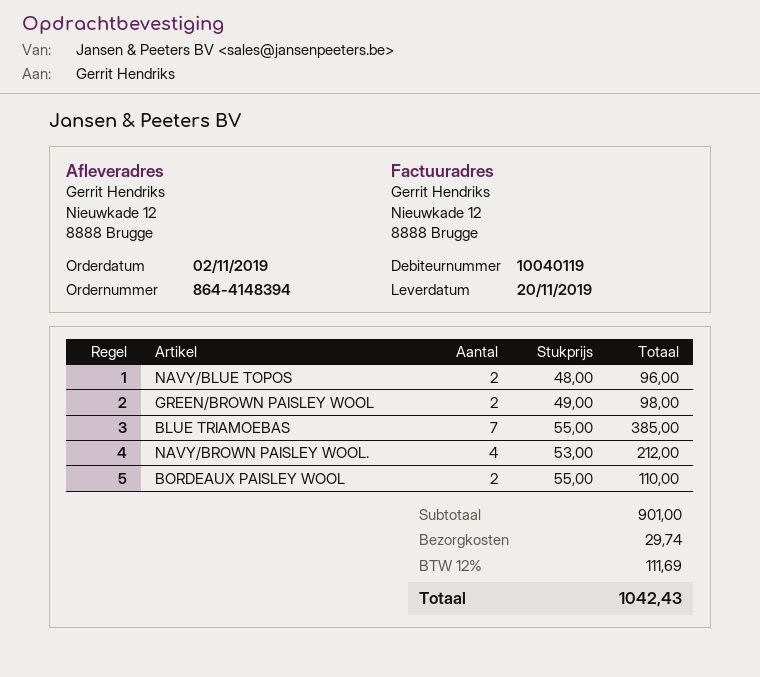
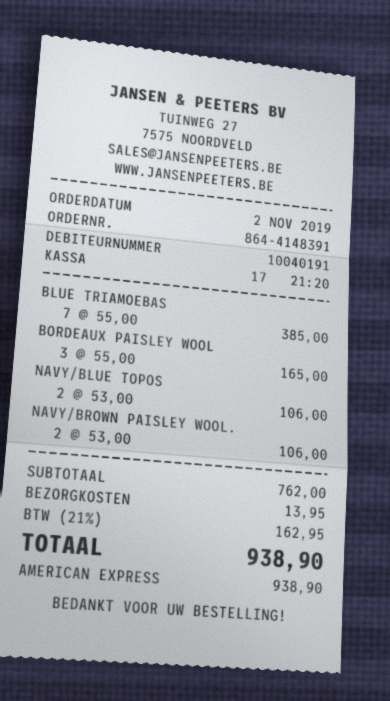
order number: 864-4148394 -> 864-4148391
customer number: 10040119 -> 10040191
NAVY/BLUE TOPOS: 2 x 48.00 = 96.00 -> 2 x 53.00 = 106.00
GREEN/BROWN PAISLEY WOOL: 2 x 49.00 = 98.00 -> none
NAVY/BROWN PAISLEY WOOL.: 4 x 53.00 = 212.00 -> 2 x 53.00 = 106.00
BORDEAUX PAISLEY WOOL: 2 x 55.00 = 110.00 -> 3 x 55.00 = 165.00
subtotal: 901.00 -> 762.00
shipping: 29.74 -> 13.95
tax: 12% = 111.69 -> 21% = 162.95
total: 1042.43 -> 938.90

